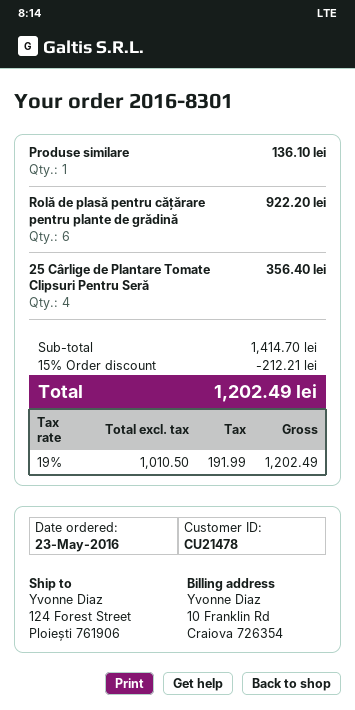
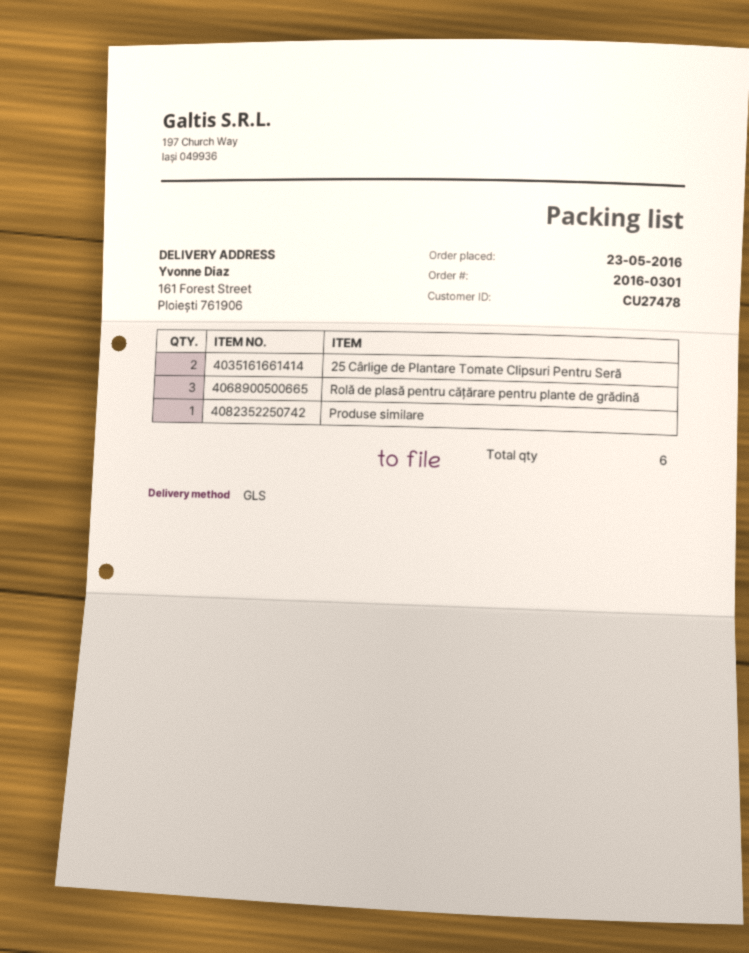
order number: 2016-8301 -> 2016-0301
customer number: CU21478 -> CU27478
ship to: 124 Forest Street, Ploiești 761906 -> 161 Forest Street, Ploiești 761906
Rolă de plasă pentru cățărare pentru plante de grădină: 6 -> 3
25 Cârlige de Plantare Tomate Clipsuri Pentru Seră: 4 -> 2

